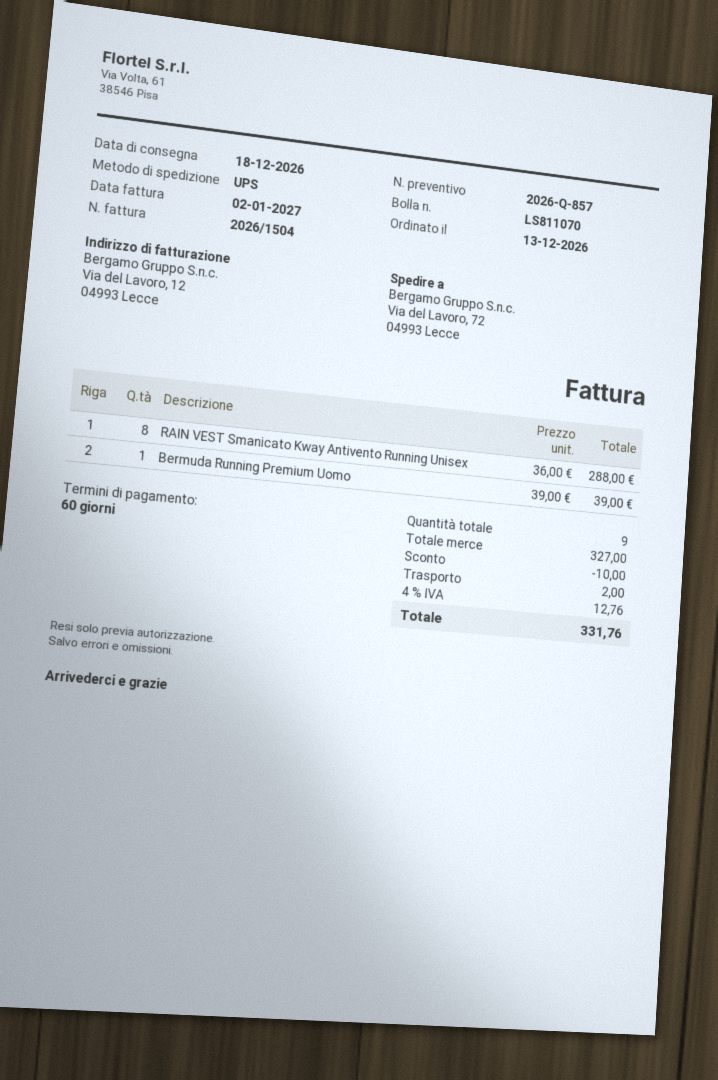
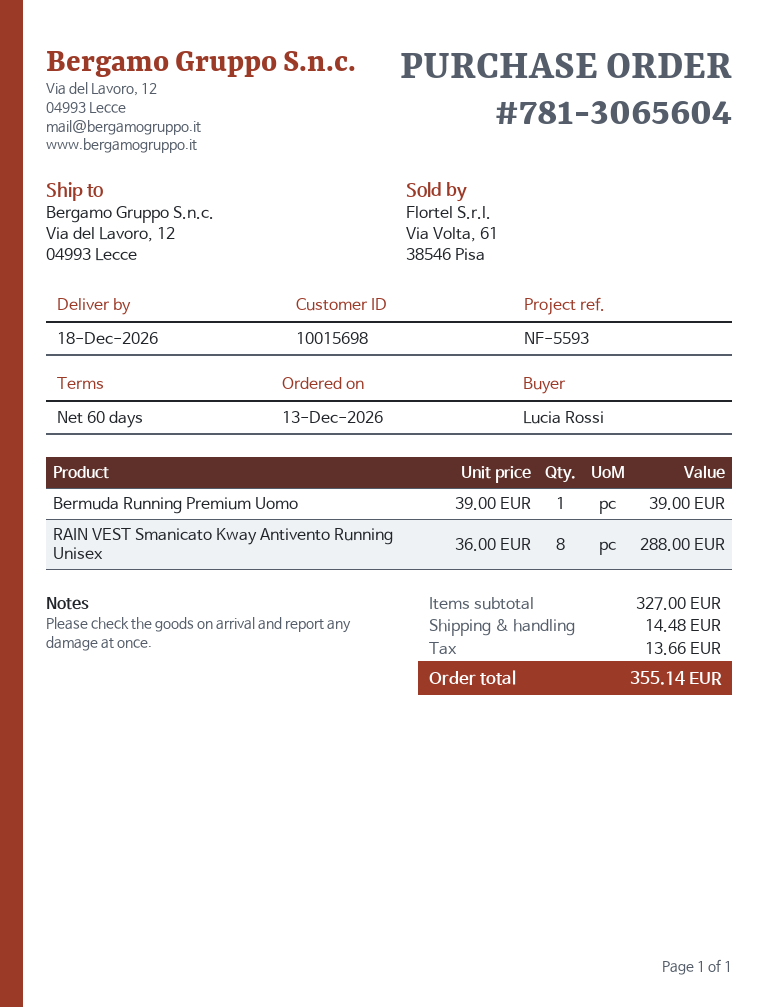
ship to: Via del Lavoro, 72, 04993 Lecce -> Via del Lavoro, 12, 04993 Lecce
discount: 10.00 -> none
shipping: 2.00 -> 14.48
tax: 12.76 -> 13.66
total: 331.76 -> 355.14

